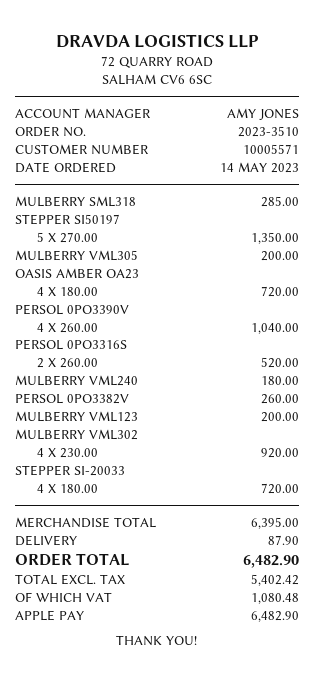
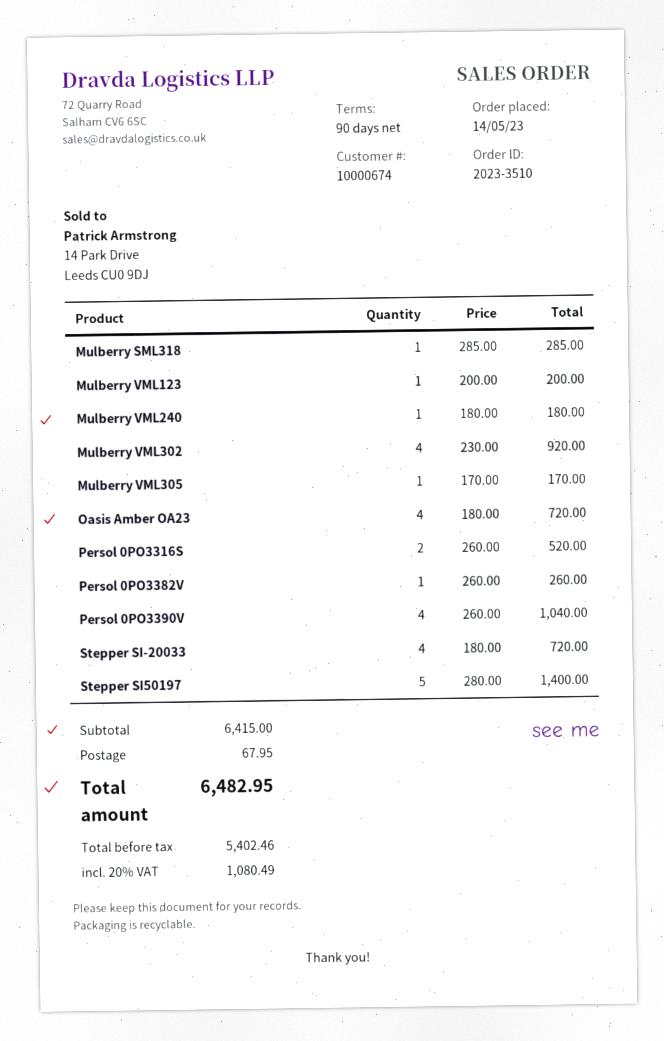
customer number: 10005571 -> 10000674
STEPPER SI50197: 5 x 270.00 = 1350.00 -> 5 x 280.00 = 1400.00
MULBERRY VML305: 1 x 200.00 = 200.00 -> 1 x 170.00 = 170.00
subtotal: 6395.00 -> 6415.00
shipping: 87.90 -> 67.95
net: 5402.42 -> 5402.46
tax: 1080.48 -> 1080.49
total: 6482.90 -> 6482.95

